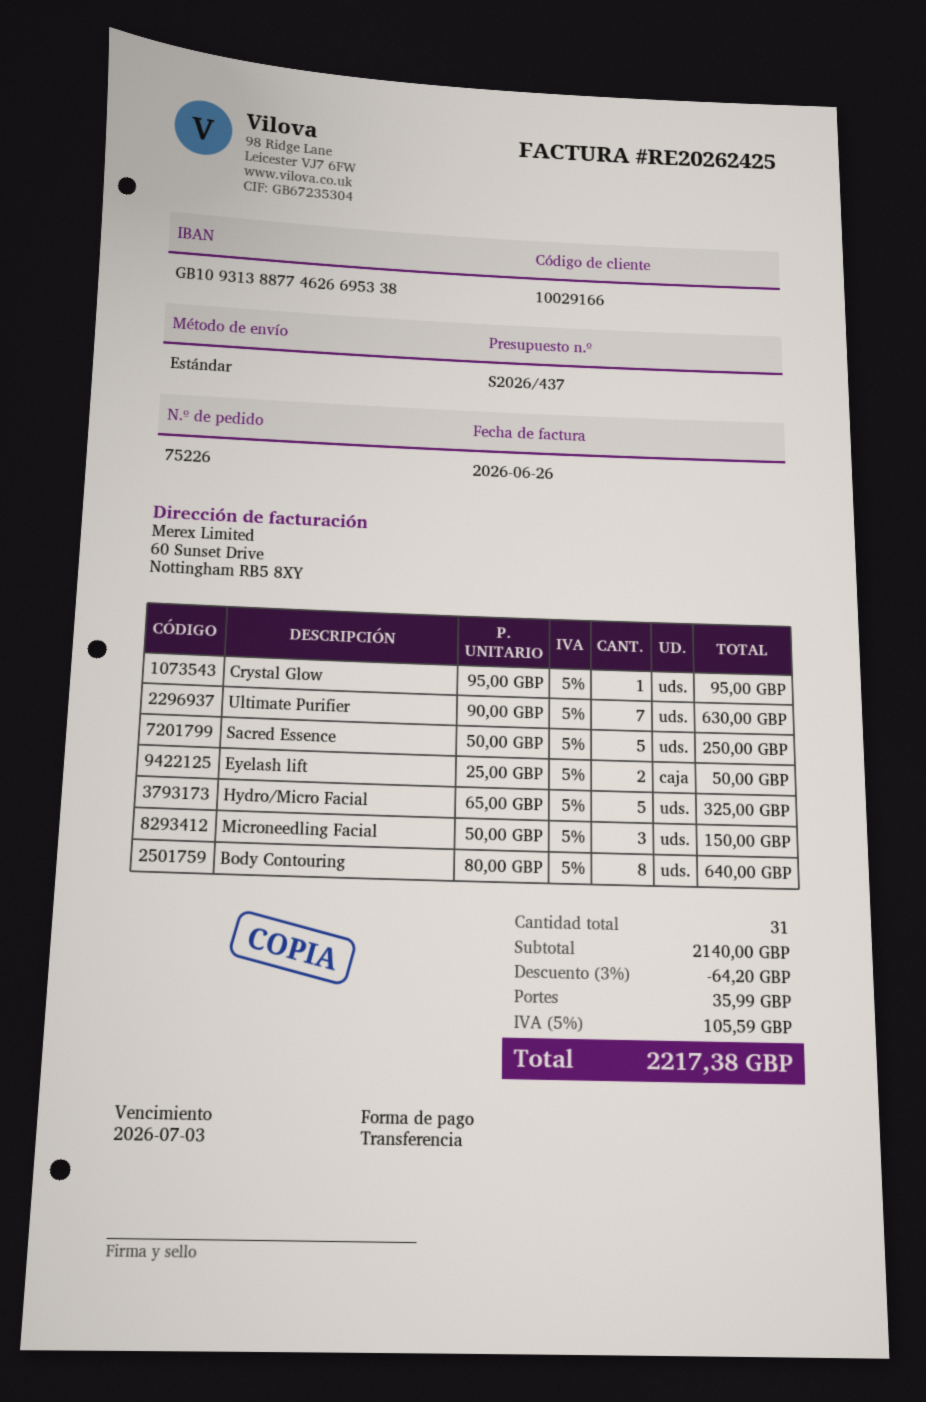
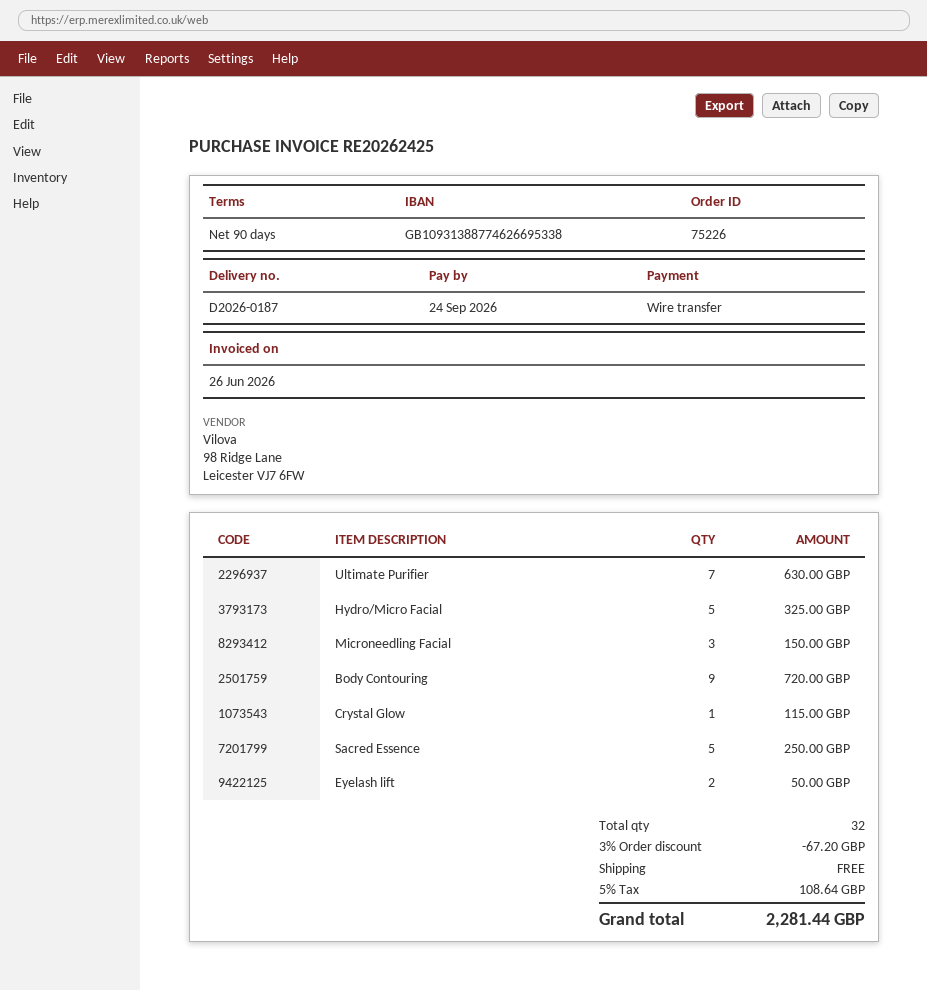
due date: 2026-07-03 -> 2026-09-24
Crystal Glow: 1 for 95.00 -> 1 for 115.00
Body Contouring: 8 for 640.00 -> 9 for 720.00
total quantity: 31 -> 32
discount: 3% = 64.20 -> 3% = 67.20
shipping: 35.99 -> 0.00
tax: 5% = 105.59 -> 5% = 108.64
total: 2217.38 -> 2281.44

